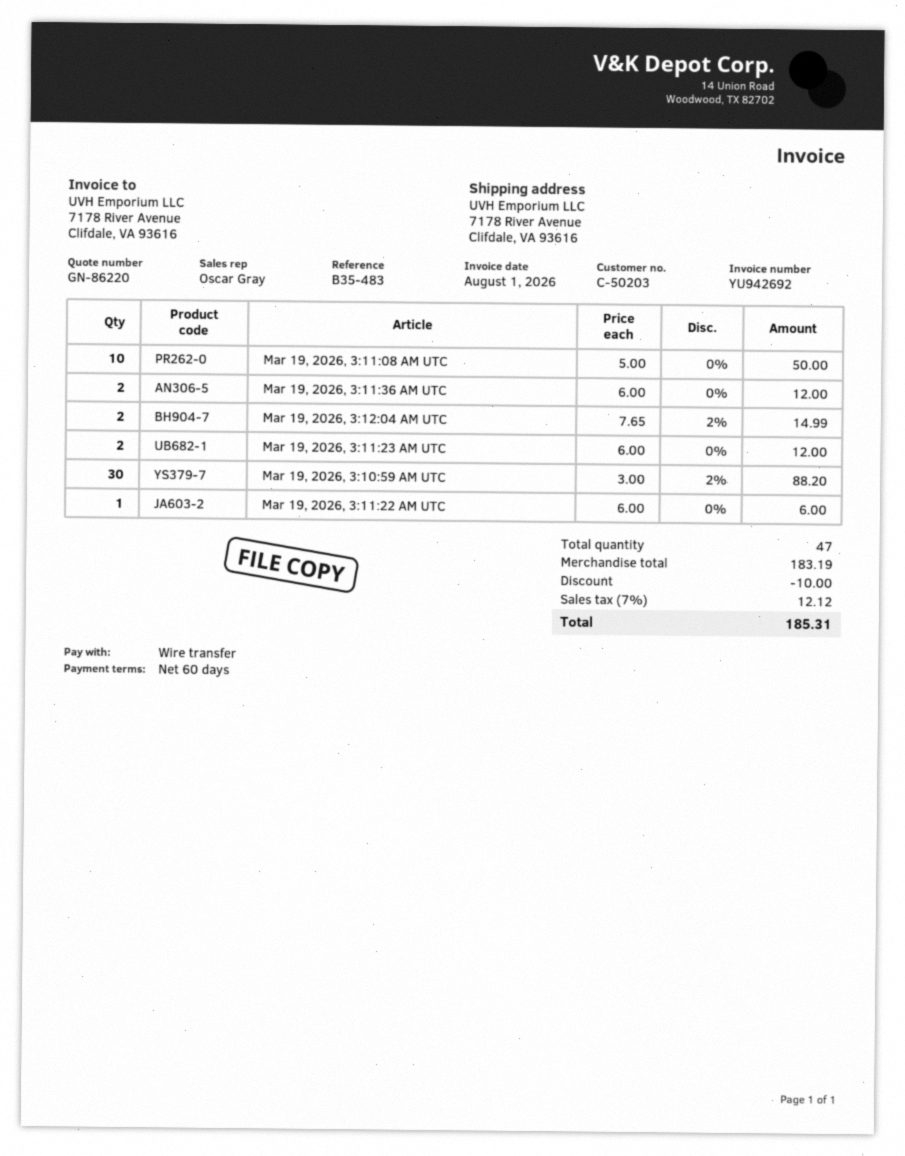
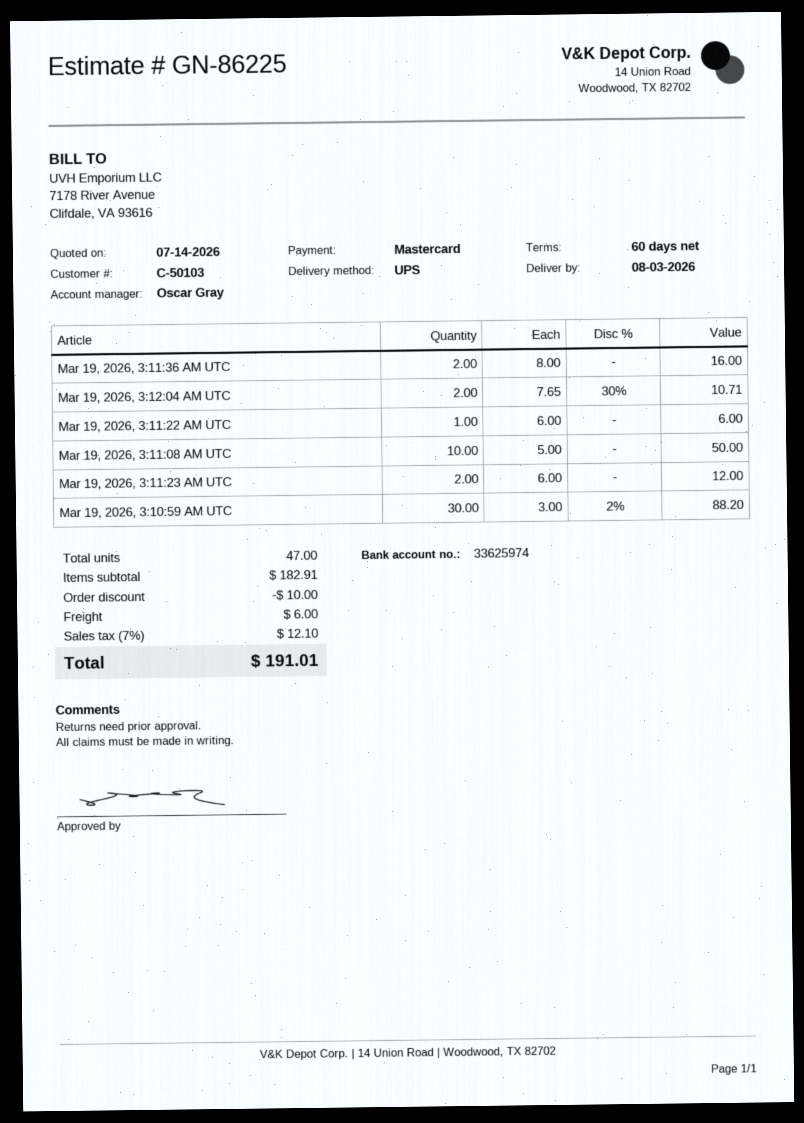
quote number: GN-86220 -> GN-86225
customer number: C-50203 -> C-50103
payment method: bank transfer -> Mastercard
Mar 19, 2026, 3:11:36 AM UTC: 2 x 6.00 = 12.00 -> 2 x 8.00 = 16.00
Mar 19, 2026, 3:12:04 AM UTC: 2 x 7.65 - 2% = 14.99 -> 2 x 7.65 - 30% = 10.71
subtotal: 183.19 -> 182.91
shipping: none -> 6.00
tax: 7% = 12.12 -> 7% = 12.10
total: 185.31 -> 191.01

